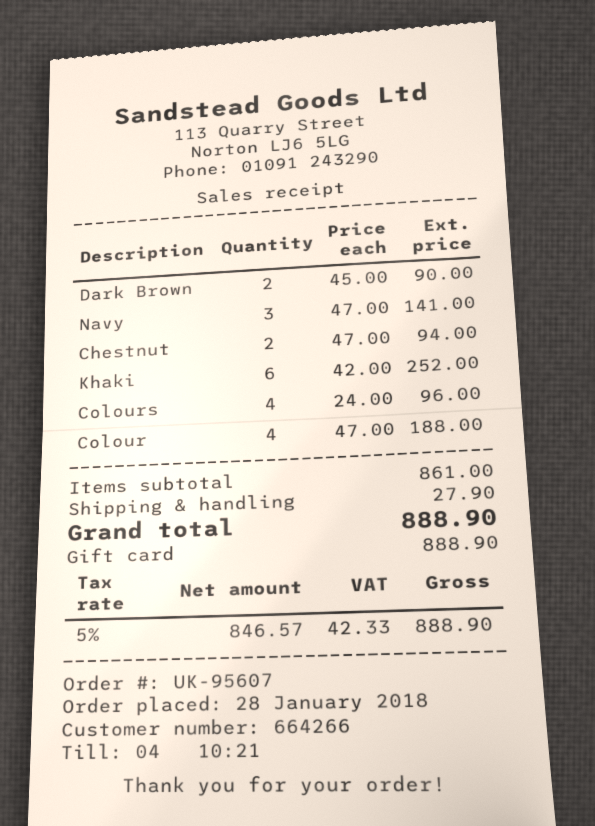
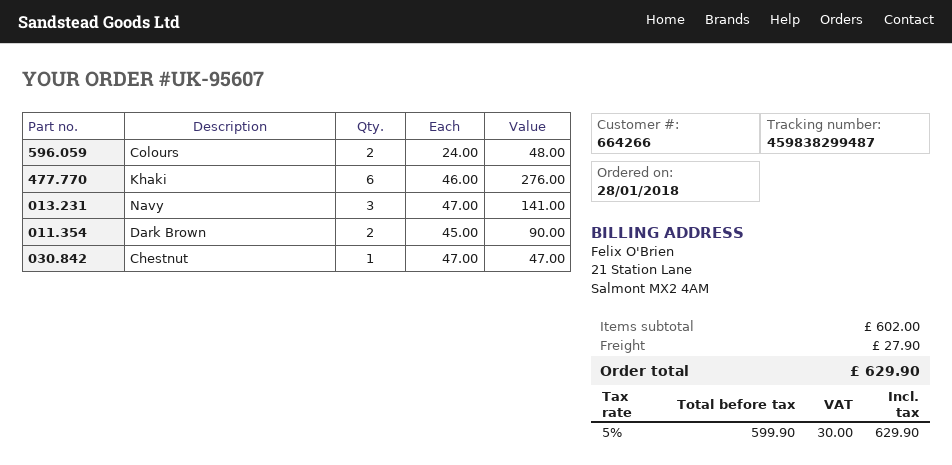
Chestnut: 2 x 47.00 = 94.00 -> 1 x 47.00 = 47.00
Khaki: 6 x 42.00 = 252.00 -> 6 x 46.00 = 276.00
Colours: 4 x 24.00 = 96.00 -> 2 x 24.00 = 48.00
Colour: 4 x 47.00 = 188.00 -> none
subtotal: 861.00 -> 602.00
net: 846.57 -> 599.90
tax: 5% = 42.33 -> 5% = 30.00
total: 888.90 -> 629.90

